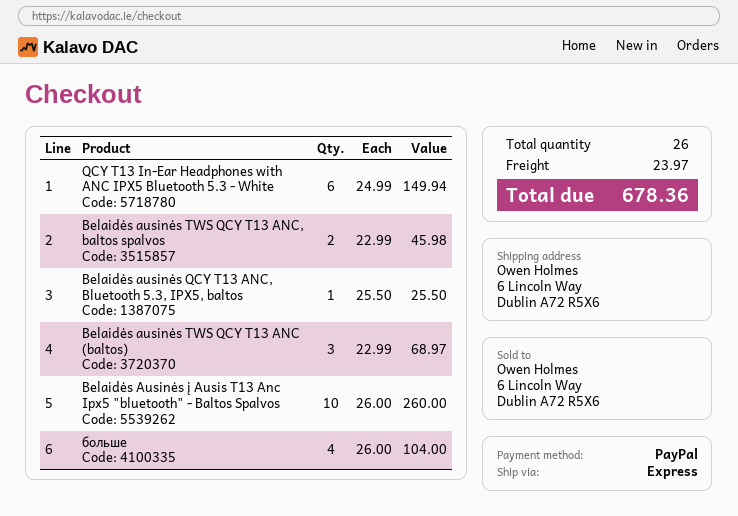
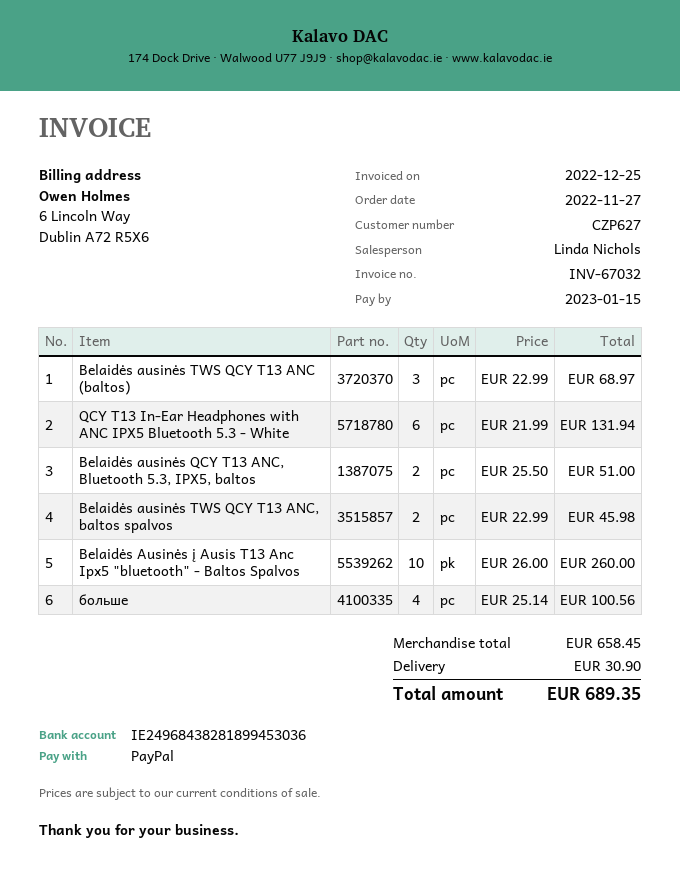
QCY T13 In-Ear Headphones with ANC IPX5 Bluetooth 5.3 - White: 6 x 24.99 = 149.94 -> 6 x 21.99 = 131.94
Belaidės ausinės QCY T13 ANC, Bluetooth 5.3, IPX5, baltos: 1 x 25.50 = 25.50 -> 2 x 25.50 = 51.00
больше: 4 x 26.00 = 104.00 -> 4 x 25.14 = 100.56
shipping: 23.97 -> 30.90
total: 678.36 -> 689.35

